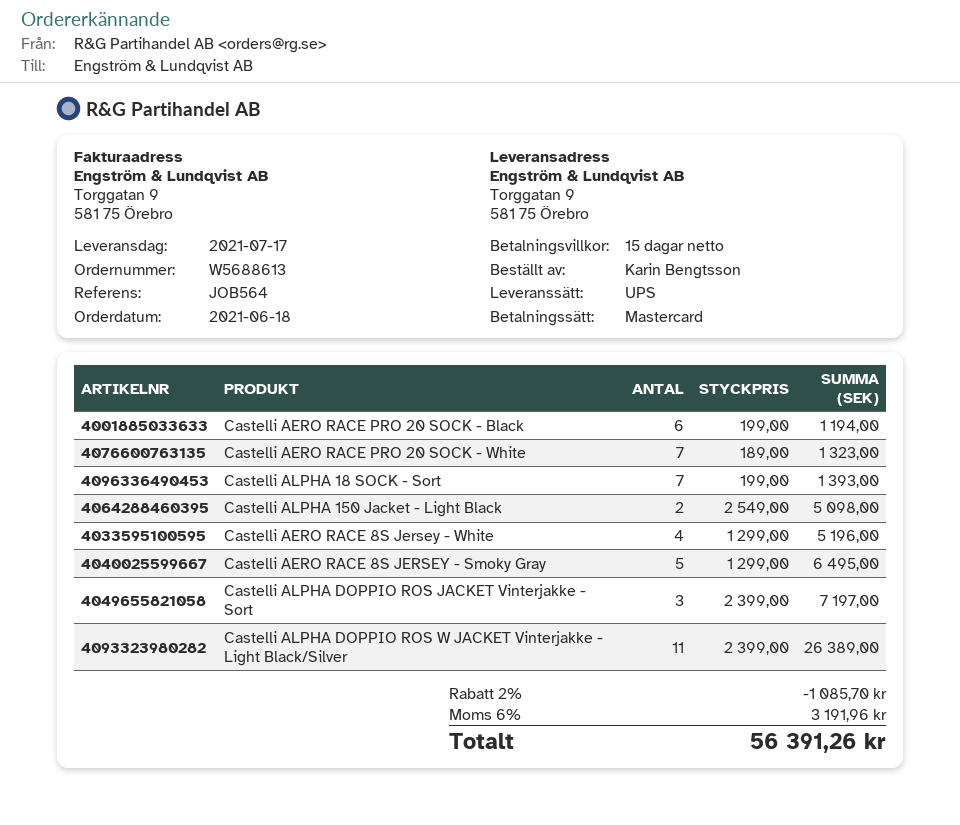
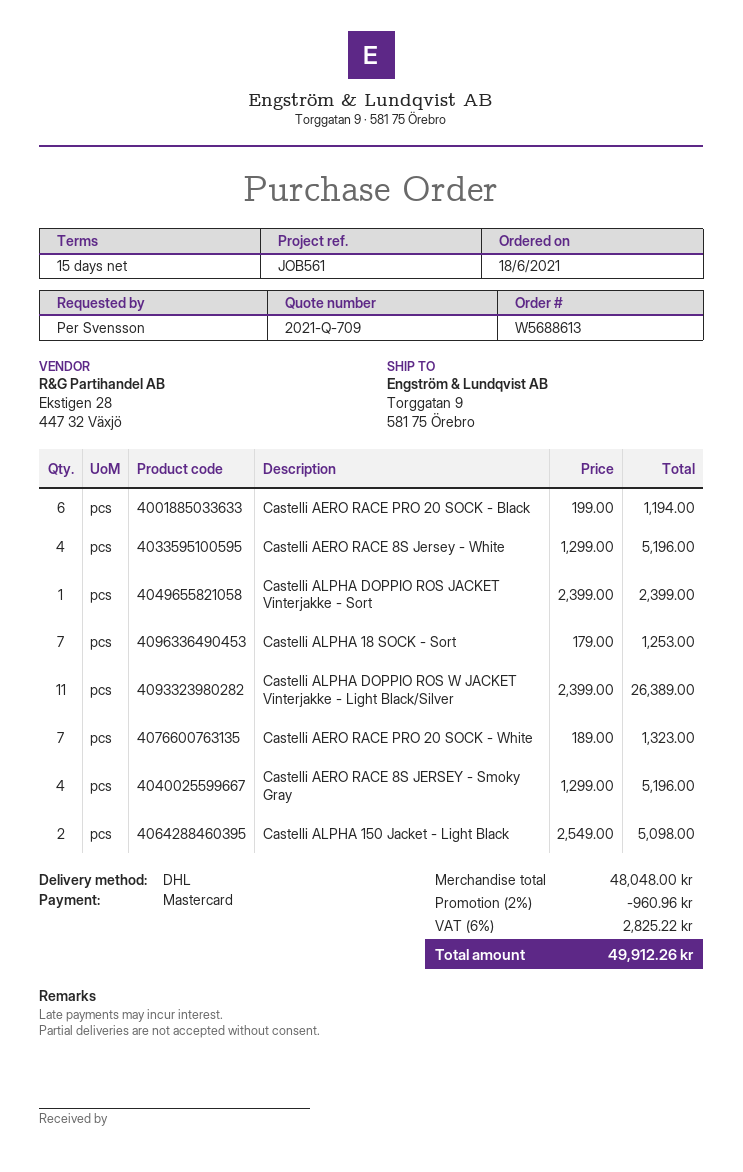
reference: JOB564 -> JOB561
ordered by: Karin Bengtsson -> Per Svensson
shipping method: UPS -> DHL
Castelli ALPHA 18 SOCK - Sort: 7 x 199.00 = 1393.00 -> 7 x 179.00 = 1253.00
Castelli AERO RACE 8S JERSEY - Smoky Gray: 5 x 1299.00 = 6495.00 -> 4 x 1299.00 = 5196.00
Castelli ALPHA DOPPIO ROS JACKET Vinterjakke - Sort: 3 x 2399.00 = 7197.00 -> 1 x 2399.00 = 2399.00
discount: 2% = 1085.70 -> 2% = 960.96
tax: 6% = 3191.96 -> 6% = 2825.22
total: 56391.26 -> 49912.26

